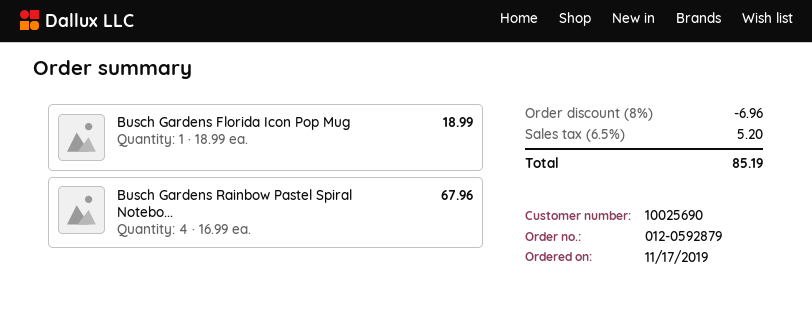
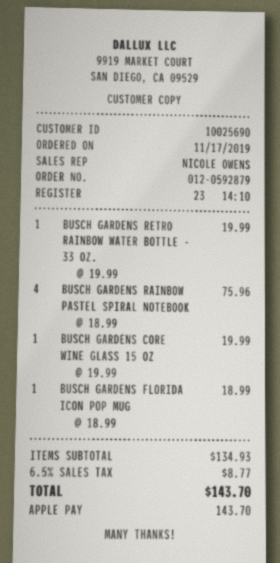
Busch Gardens Rainbow Pastel Spiral Notebo...: 4 x 16.99 = 67.96 -> 4 x 18.99 = 75.96
BUSCH GARDENS RETRO RAINBOW WATER BOTTLE - 33 OZ.: none -> 1 x 19.99 = 19.99
BUSCH GARDENS CORE WINE GLASS 15 OZ: none -> 1 x 19.99 = 19.99
discount: 8% = 6.96 -> none
tax: 6.5% = 5.20 -> 6.5% = 8.77
total: 85.19 -> 143.70

